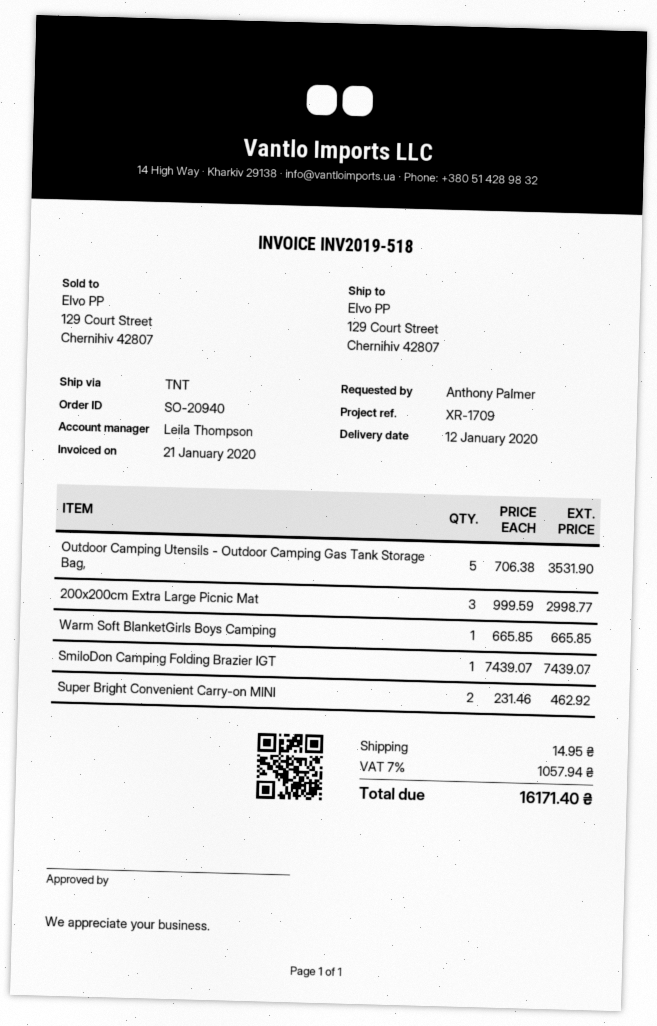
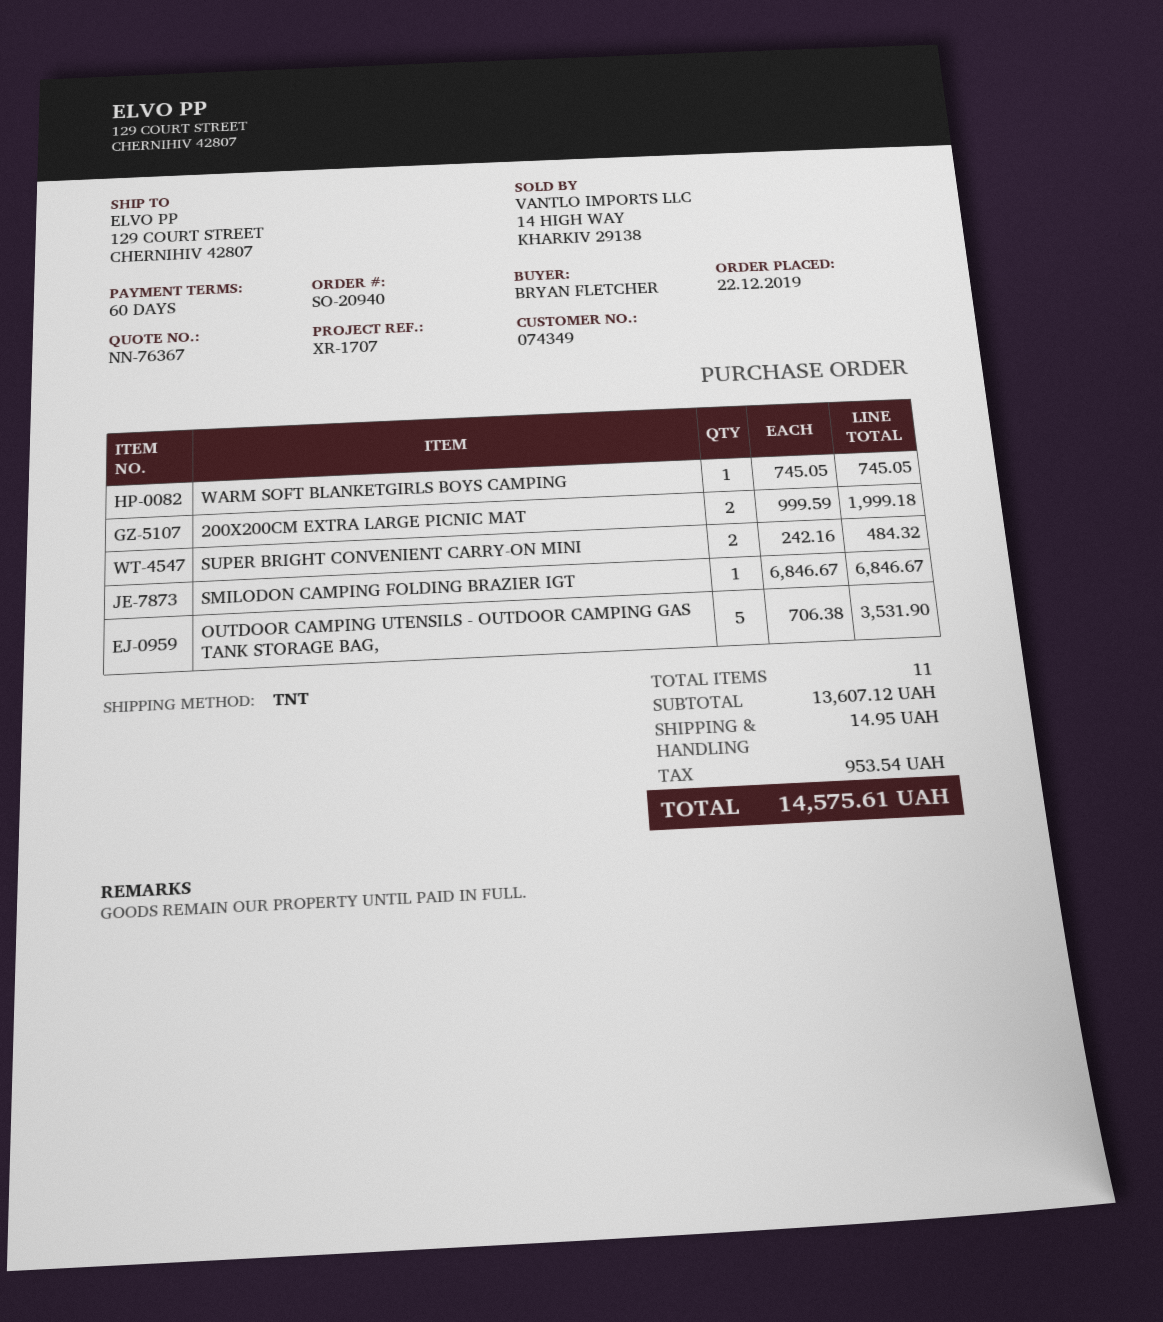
reference: XR-1709 -> XR-1707
ordered by: Anthony Palmer -> BRYAN FLETCHER
200x200cm Extra Large Picnic Mat: 3 x 999.59 = 2998.77 -> 2 x 999.59 = 1999.18
Warm Soft BlanketGirls Boys Camping: 1 x 665.85 = 665.85 -> 1 x 745.05 = 745.05
SmiloDon Camping Folding Brazier IGT: 1 x 7439.07 = 7439.07 -> 1 x 6846.67 = 6846.67
Super Bright Convenient Carry-on MINI: 2 x 231.46 = 462.92 -> 2 x 242.16 = 484.32
tax: 1057.94 -> 953.54
total: 16171.40 -> 14575.61

